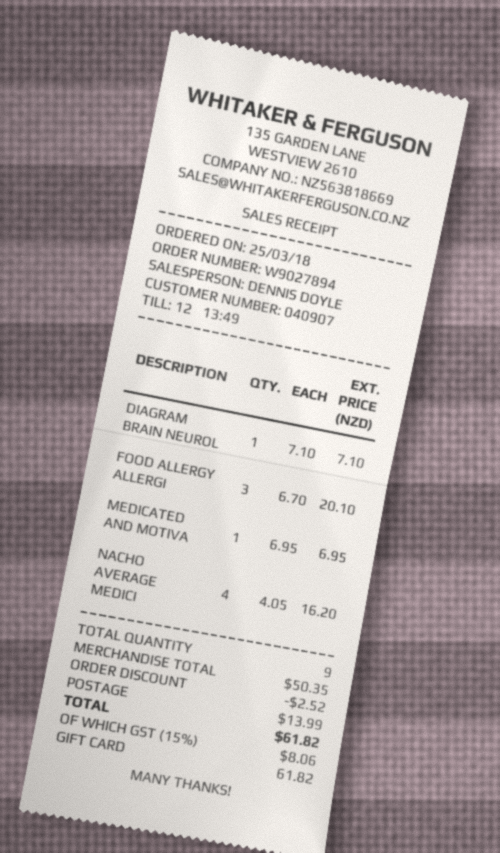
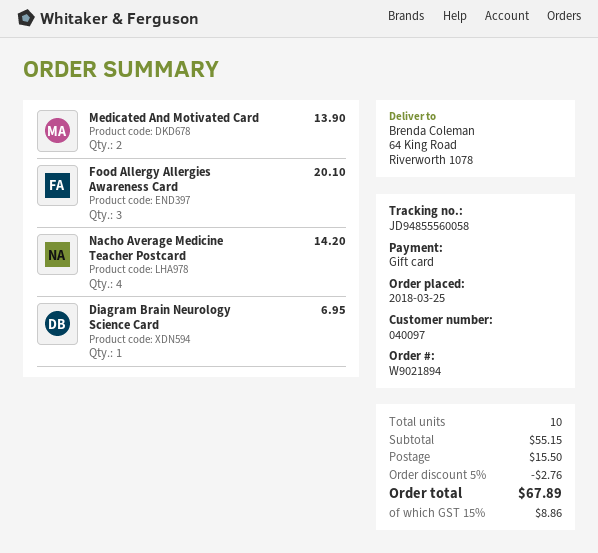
order number: W9027894 -> W9021894
customer number: 040907 -> 040097
DIAGRAM BRAIN NEUROL: 1 for 7.10 -> 1 for 6.95
MEDICATED AND MOTIVA: 1 for 6.95 -> 2 for 13.90
NACHO AVERAGE MEDICI: 4 for 16.20 -> 4 for 14.20
total quantity: 9 -> 10
subtotal: 50.35 -> 55.15
discount: 2.52 -> 2.76
shipping: 13.99 -> 15.50
tax: 15% = 8.06 -> 15% = 8.86
total: 61.82 -> 67.89

